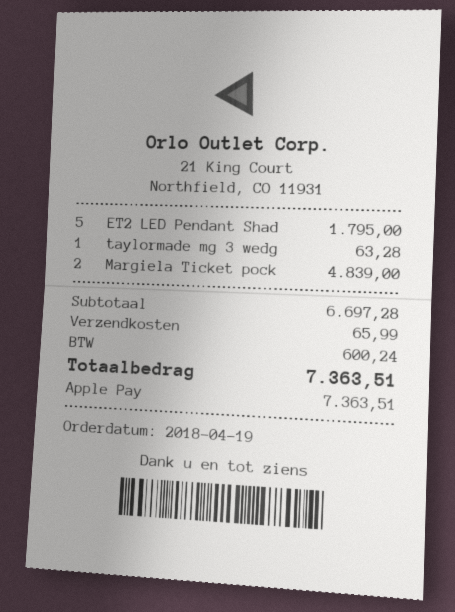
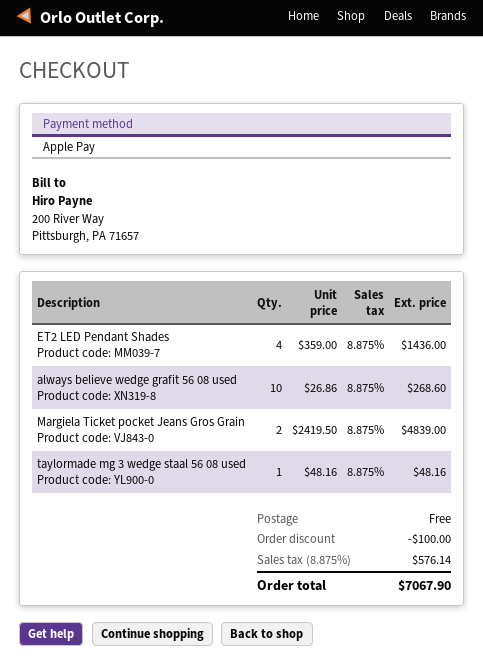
ET2 LED Pendant Shad: 5 for 1795.00 -> 4 for 1436.00
taylormade mg 3 wedg: 1 for 63.28 -> 1 for 48.16
always believe wedge grafit 56 08 used: none -> 10 for 268.60
discount: none -> 100.00
shipping: 65.99 -> 0.00
tax: 600.24 -> 576.14
total: 7363.51 -> 7067.90

